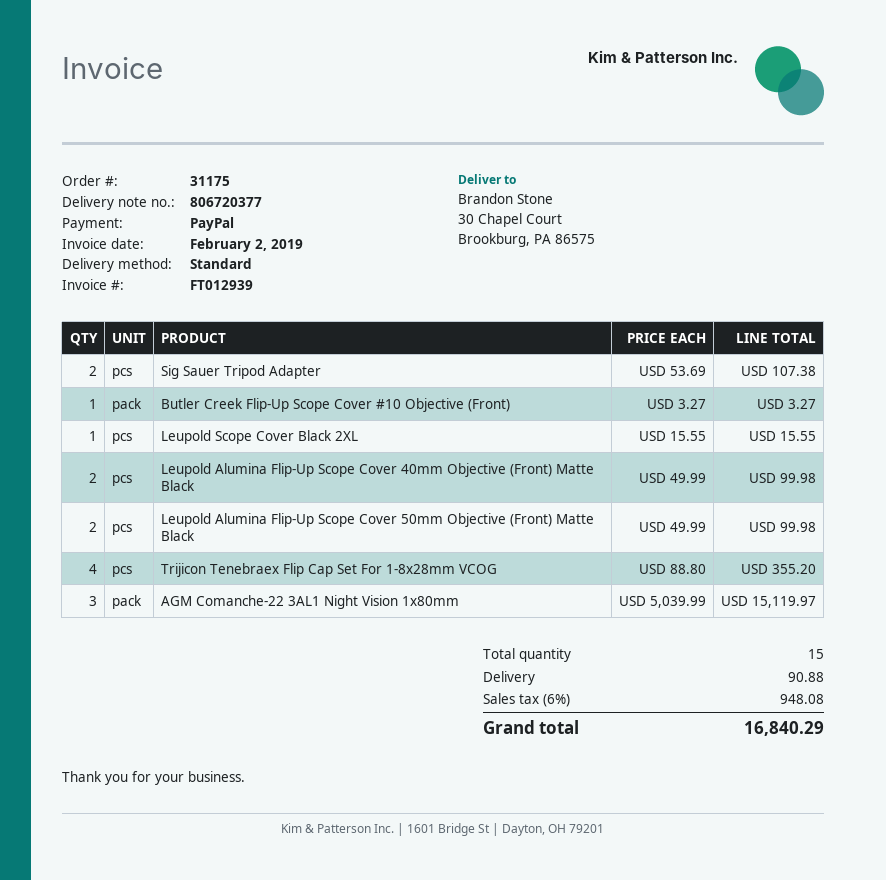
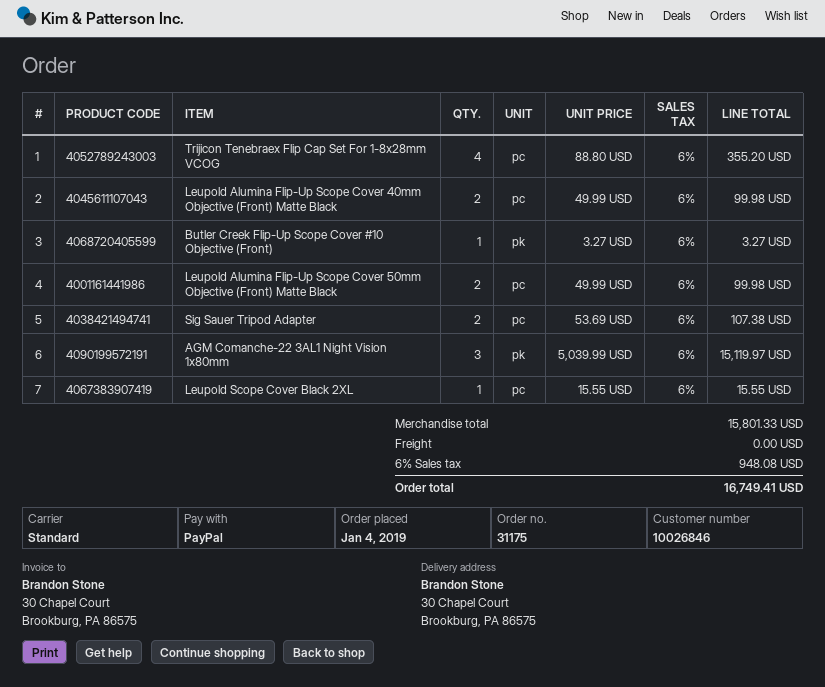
shipping: 90.88 -> 0.00
total: 16840.29 -> 16749.41

